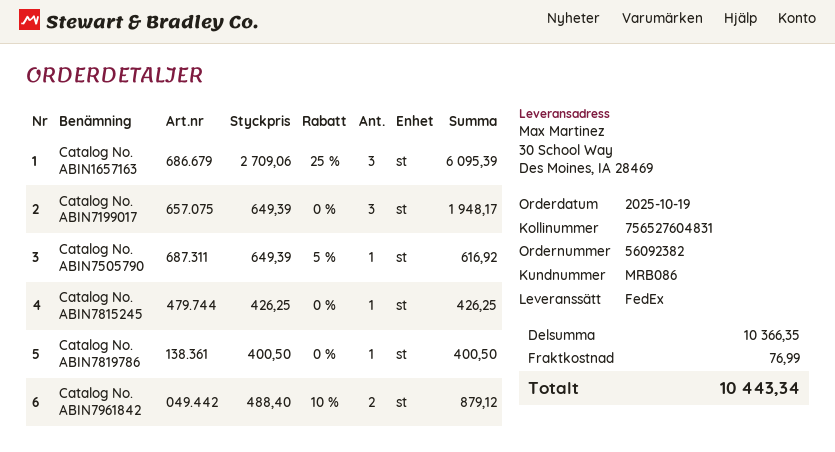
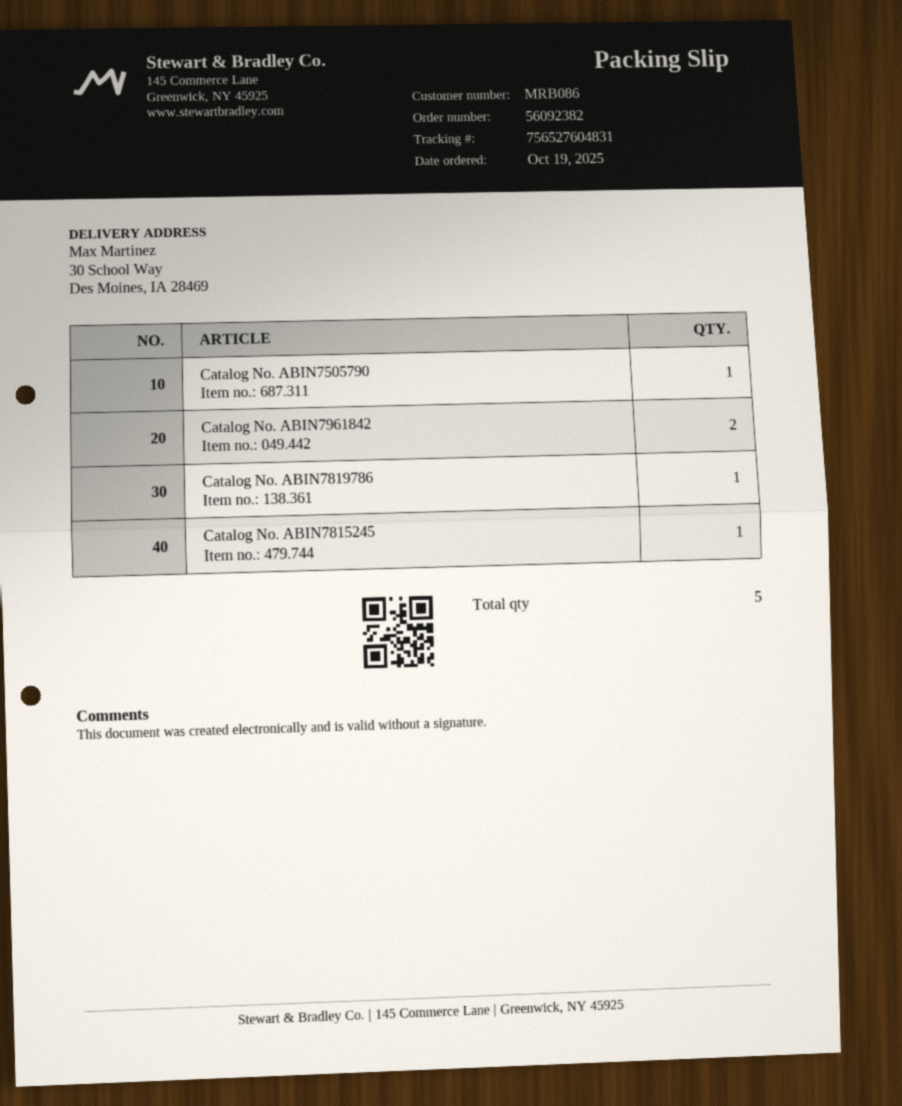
Catalog No. ABIN1657163: 3 -> none
Catalog No. ABIN7199017: 3 -> none

